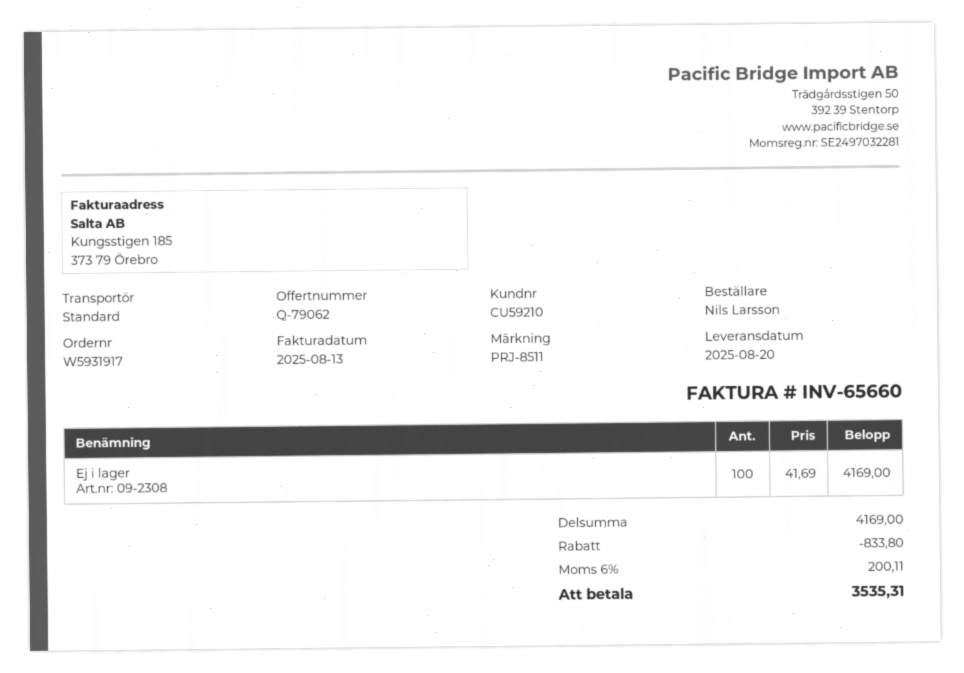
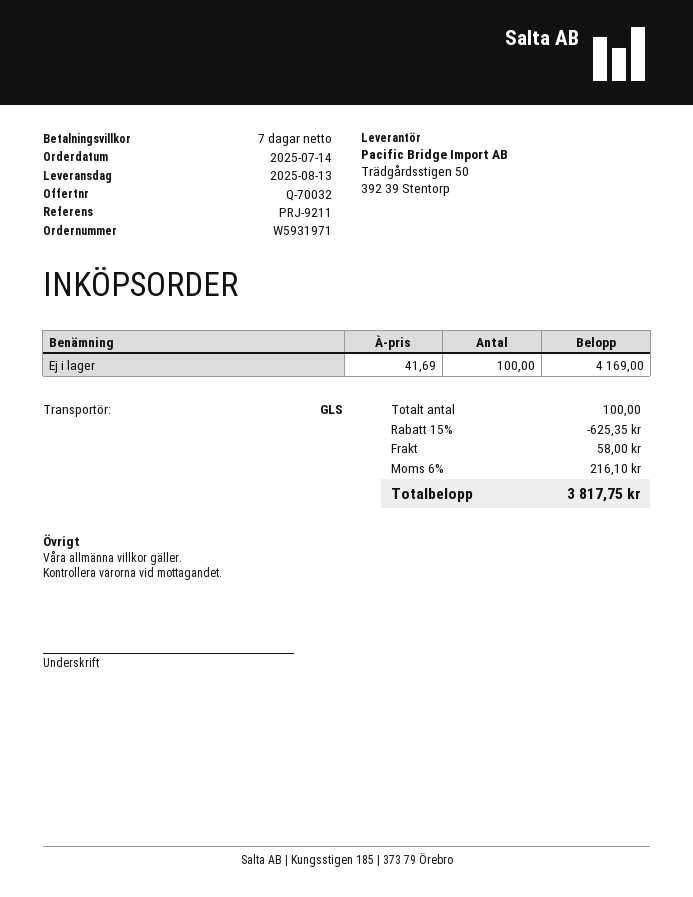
quote number: Q-79062 -> Q-70032
order number: W5931917 -> W5931971
delivery date: 2025-08-20 -> 2025-08-13
reference: PRJ-8511 -> PRJ-9211
shipping method: standard -> GLS
discount: 833.80 -> 625.35
shipping: none -> 58.00
tax: 6% = 200.11 -> 6% = 216.10
total: 3535.31 -> 3817.75

